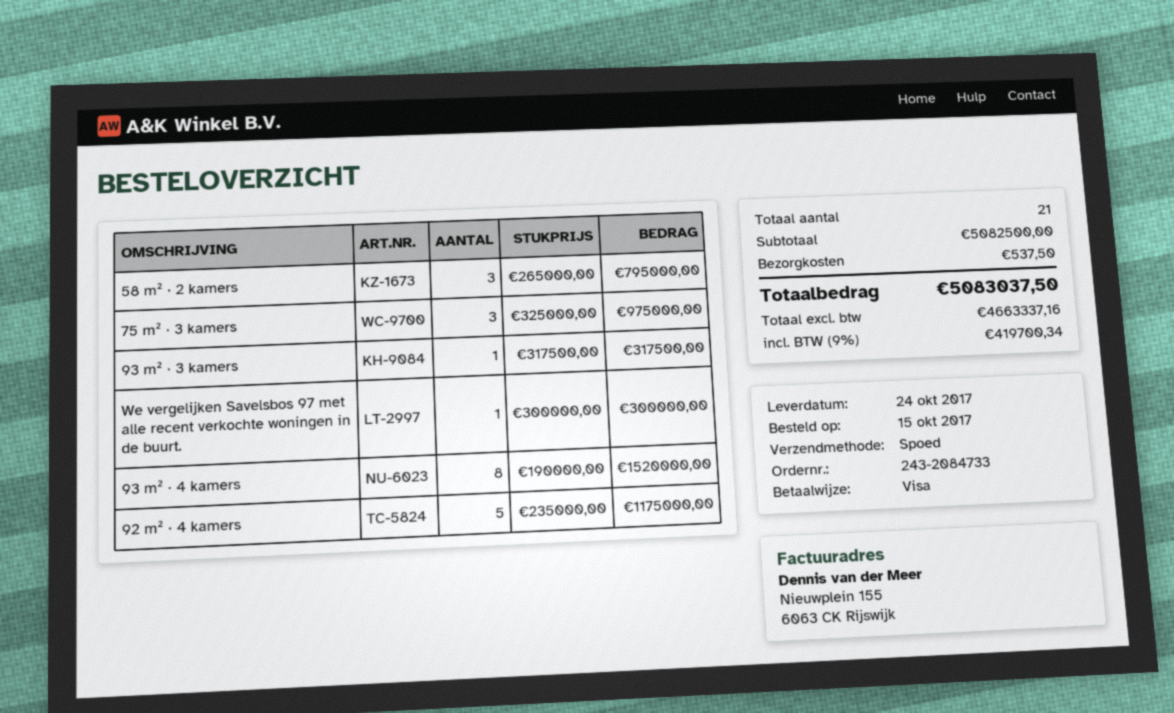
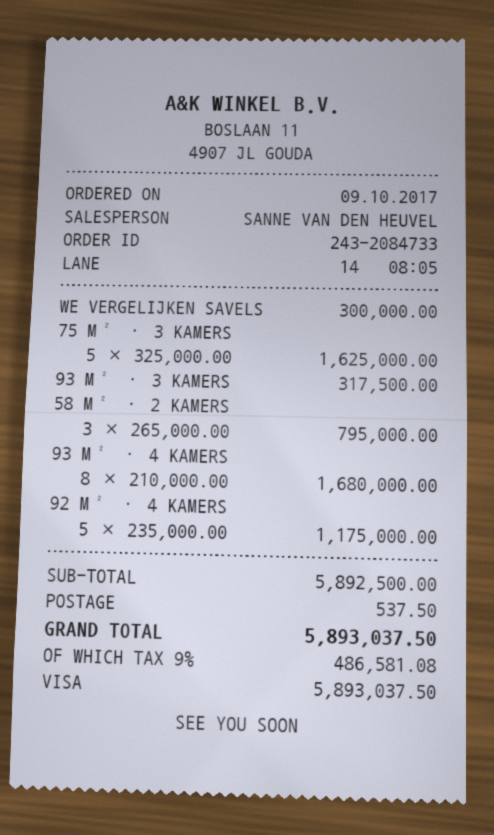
order date: 2017-10-15 -> 2017-10-09
75 m² · 3 kamers: 3 x 325000.00 = 975000.00 -> 5 x 325000.00 = 1625000.00
93 m² · 4 kamers: 8 x 190000.00 = 1520000.00 -> 8 x 210000.00 = 1680000.00
subtotal: 5082500.00 -> 5892500.00
tax: 9% = 419700.34 -> 9% = 486581.08
total: 5083037.50 -> 5893037.50

